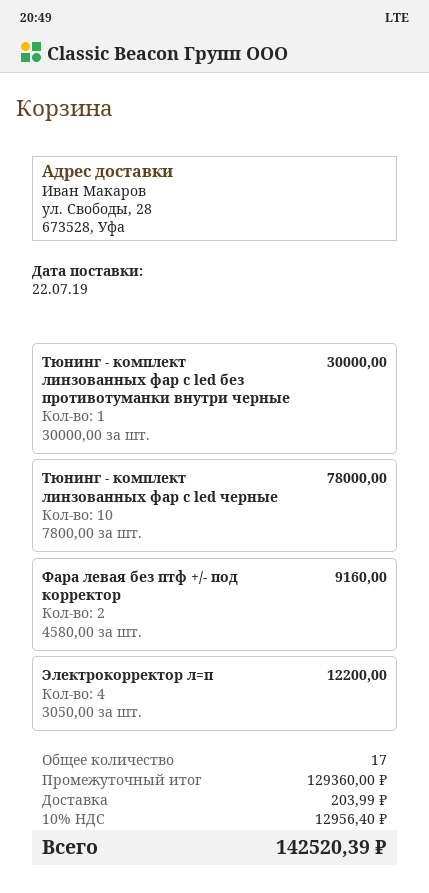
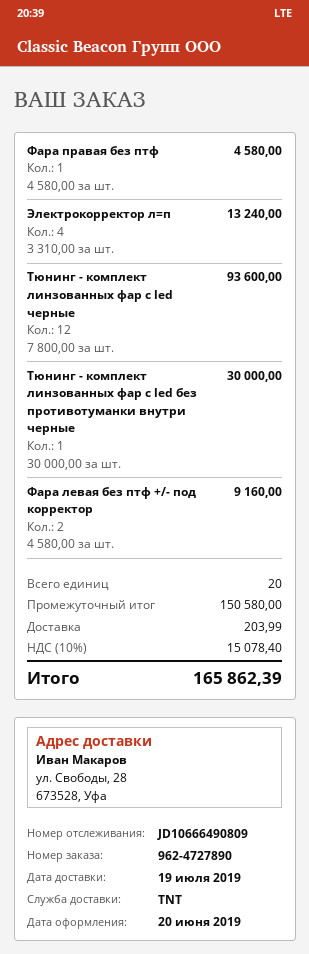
delivery date: 2019-07-22 -> 2019-07-19
Тюнинг - комплект линзованных фар с led черные: 10 x 7800.00 = 78000.00 -> 12 x 7800.00 = 93600.00
Электрокорректор л=п: 4 x 3050.00 = 12200.00 -> 4 x 3310.00 = 13240.00
Фара правая без птф: none -> 1 x 4580.00 = 4580.00
total quantity: 17 -> 20
subtotal: 129360.00 -> 150580.00
tax: 10% = 12956.40 -> 10% = 15078.40
total: 142520.39 -> 165862.39

